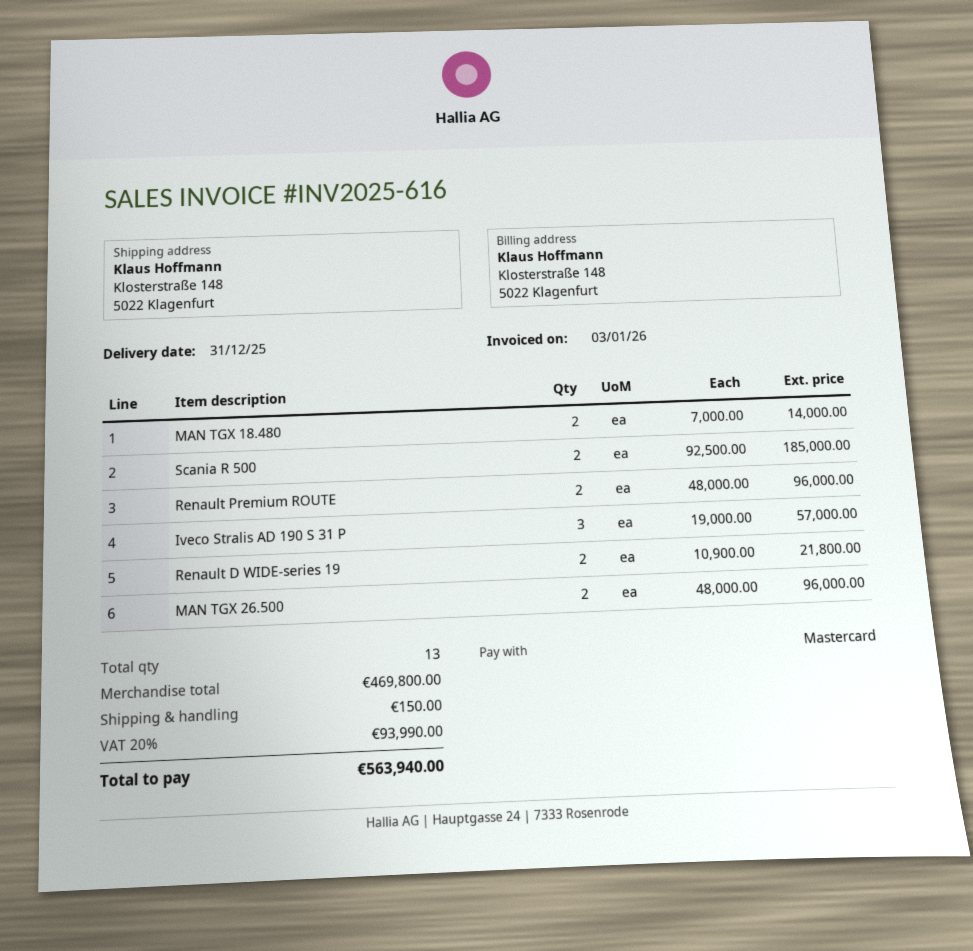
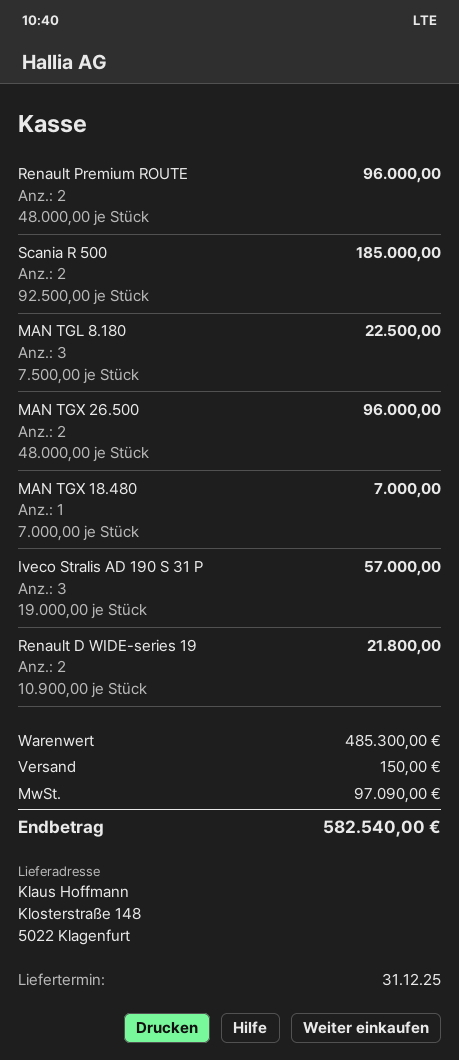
MAN TGX 18.480: 2 x 7000.00 = 14000.00 -> 1 x 7000.00 = 7000.00
MAN TGL 8.180: none -> 3 x 7500.00 = 22500.00
subtotal: 469800.00 -> 485300.00
tax: 93990.00 -> 97090.00
total: 563940.00 -> 582540.00

